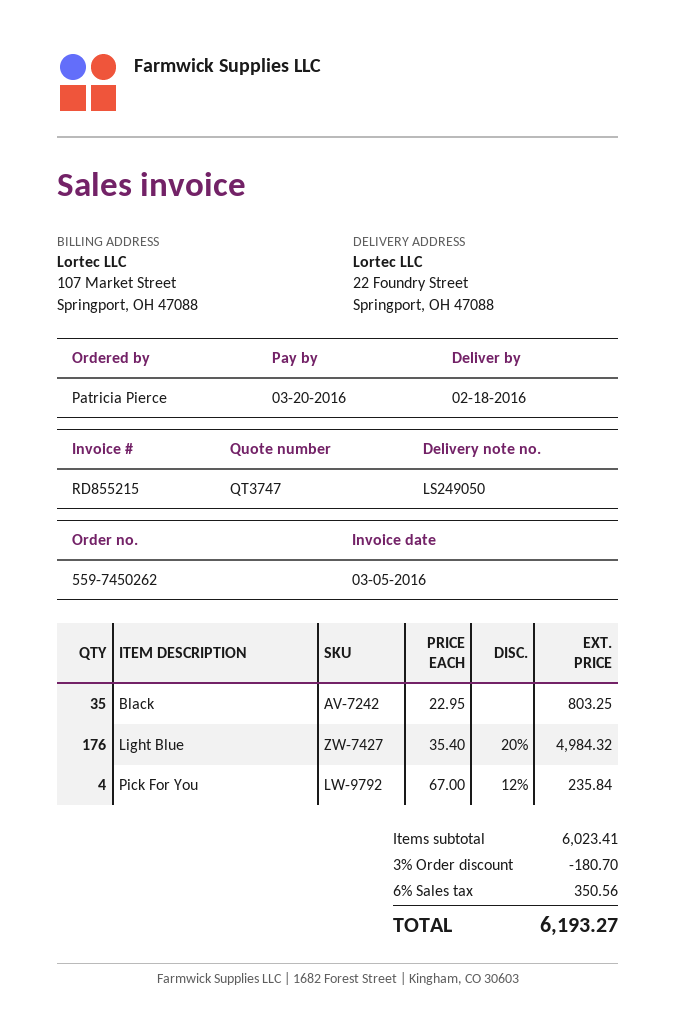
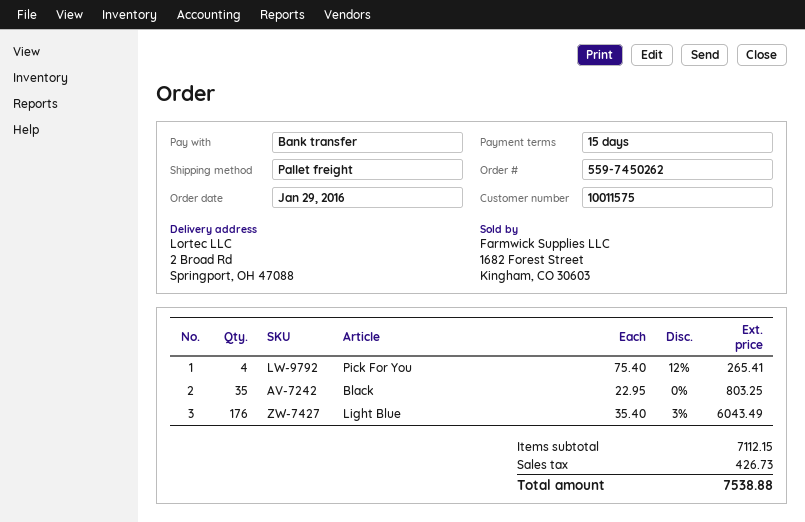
ship to: 22 Foundry Street, Springport, OH 47088 -> 2 Broad Rd, Springport, OH 47088
Light Blue: 176 x 35.40 - 20% = 4984.32 -> 176 x 35.40 - 3% = 6043.49
Pick For You: 4 x 67.00 - 12% = 235.84 -> 4 x 75.40 - 12% = 265.41
subtotal: 6023.41 -> 7112.15
discount: 3% = 180.70 -> none
tax: 350.56 -> 426.73
total: 6193.27 -> 7538.88

